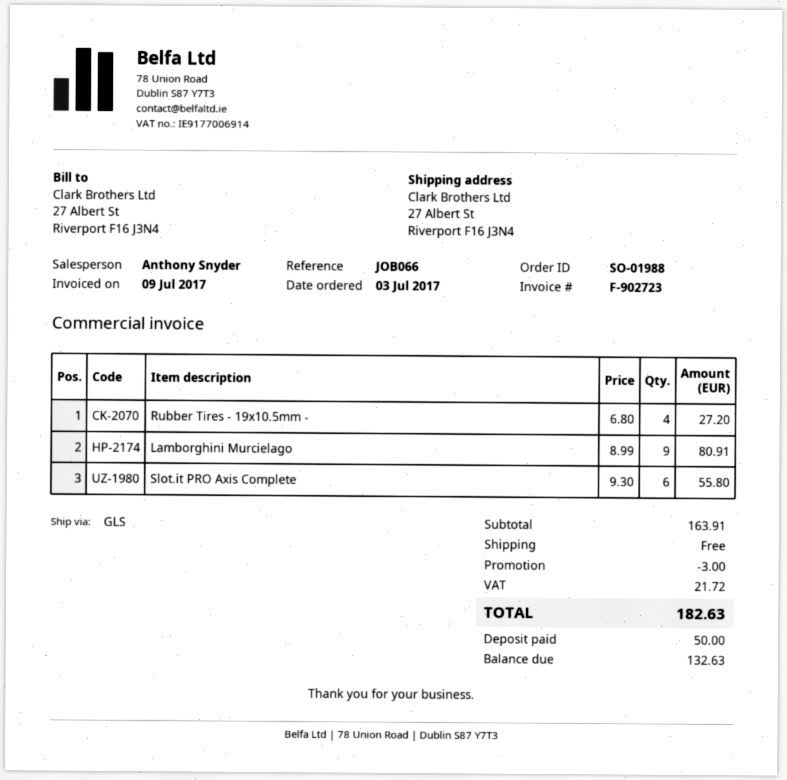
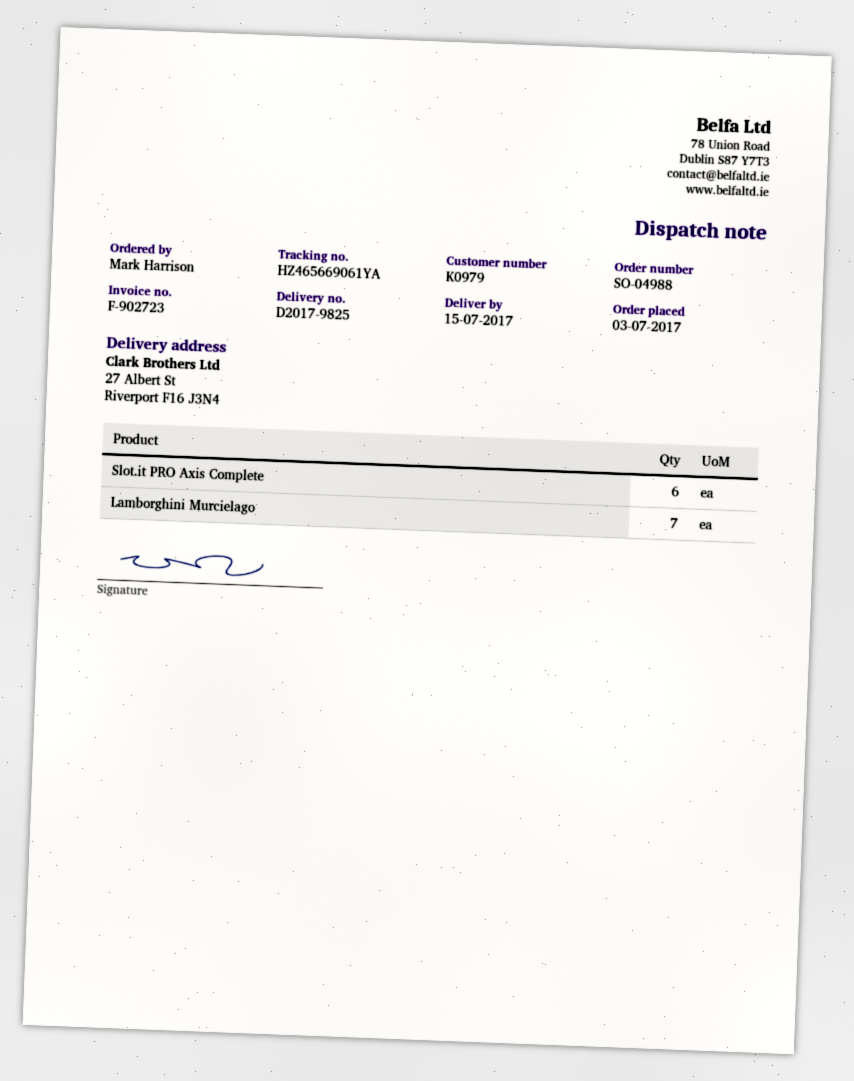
order number: SO-01988 -> SO-04988
Rubber Tires - 19x10.5mm -: 4 -> none
Lamborghini Murcielago: 9 -> 7

